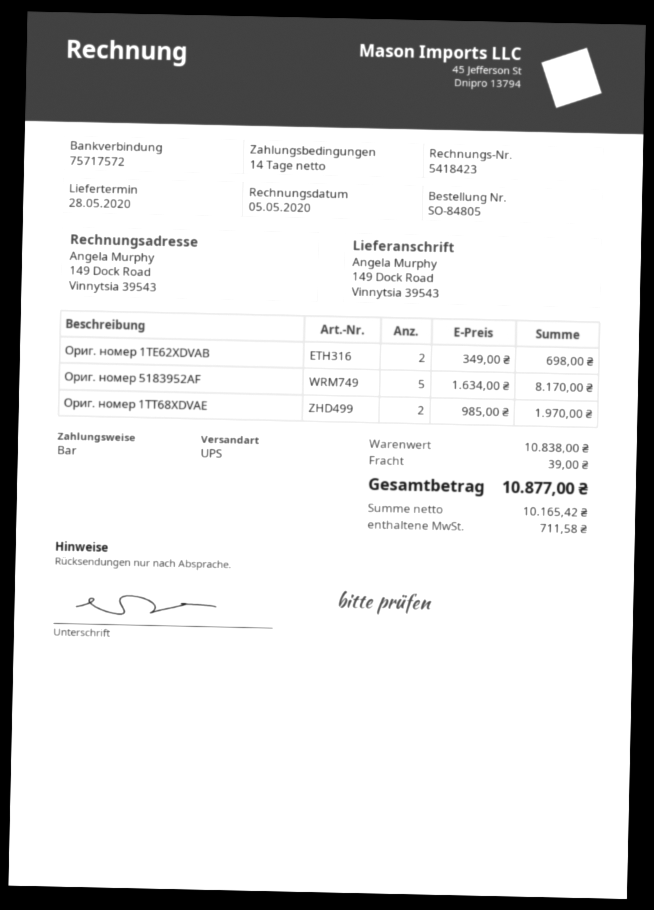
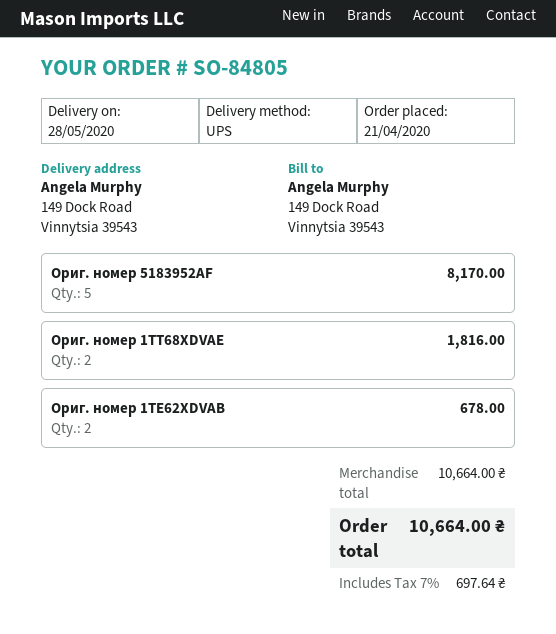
Ориг. номер 1TE62XDVAB: 2 for 698.00 -> 2 for 678.00
Ориг. номер 1TT68XDVAE: 2 for 1970.00 -> 2 for 1816.00
subtotal: 10838.00 -> 10664.00
shipping: 39.00 -> none
tax: 711.58 -> 697.64
total: 10877.00 -> 10664.00

